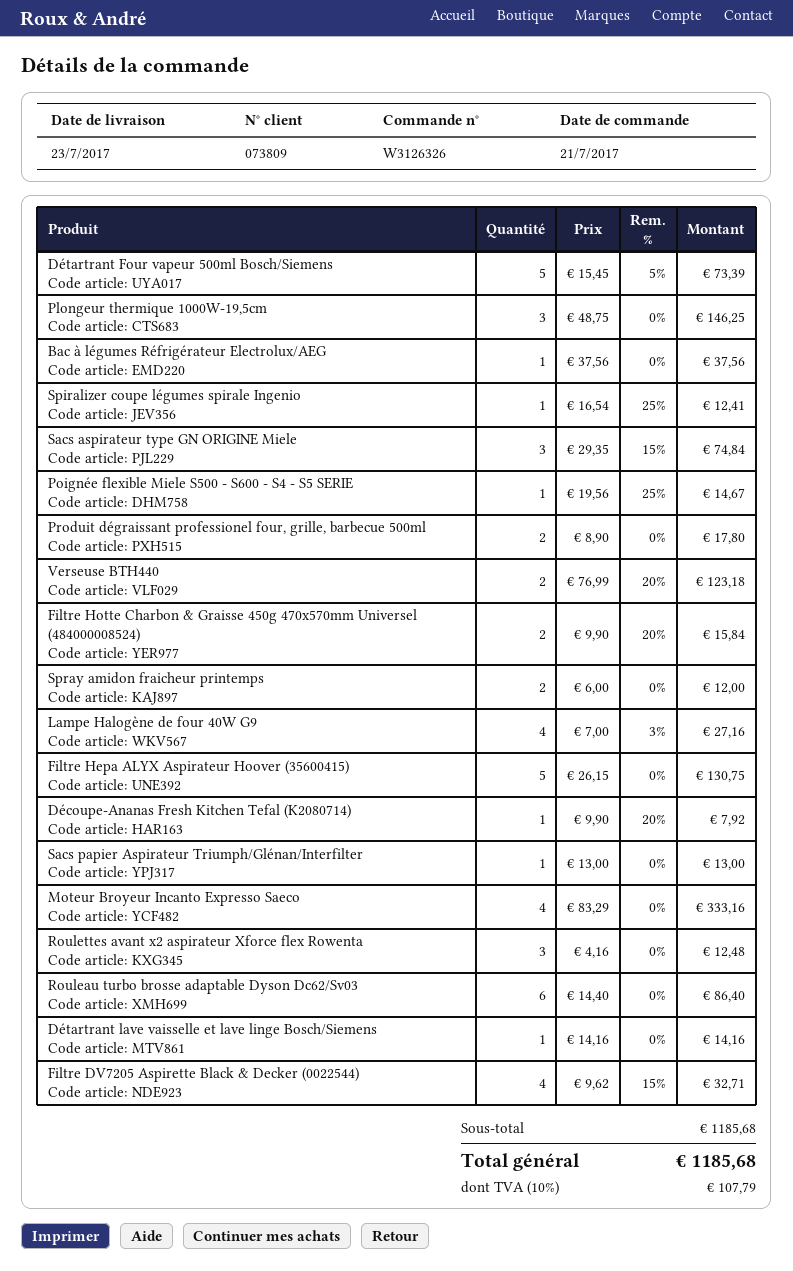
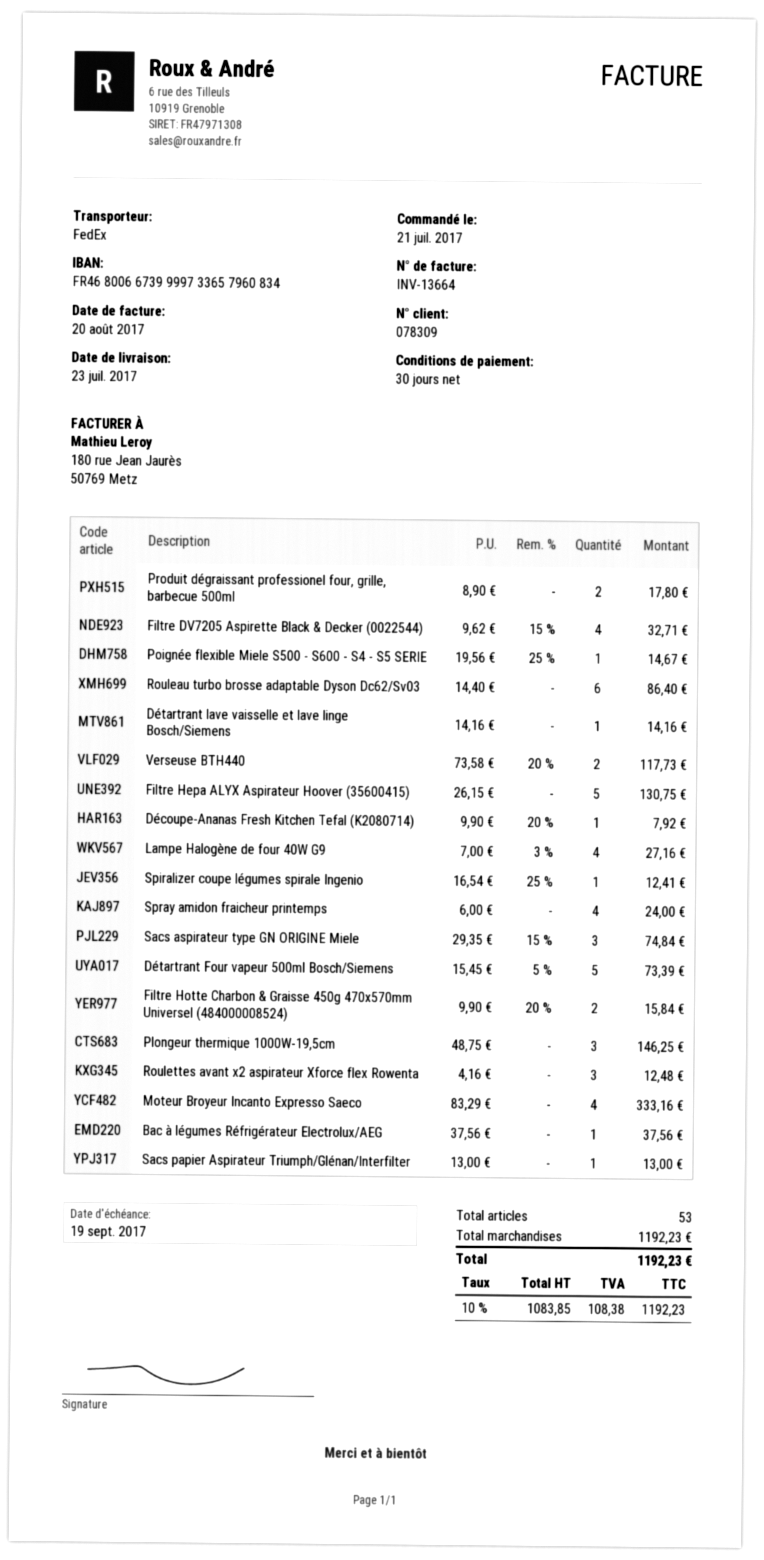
customer number: 073809 -> 078309
Verseuse BTH440: 2 x 76.99 - 20% = 123.18 -> 2 x 73.58 - 20% = 117.73
Spray amidon fraicheur printemps: 2 x 6.00 = 12.00 -> 4 x 6.00 = 24.00
subtotal: 1185.68 -> 1192.23
tax: 10% = 107.79 -> 10% = 108.38
total: 1185.68 -> 1192.23

